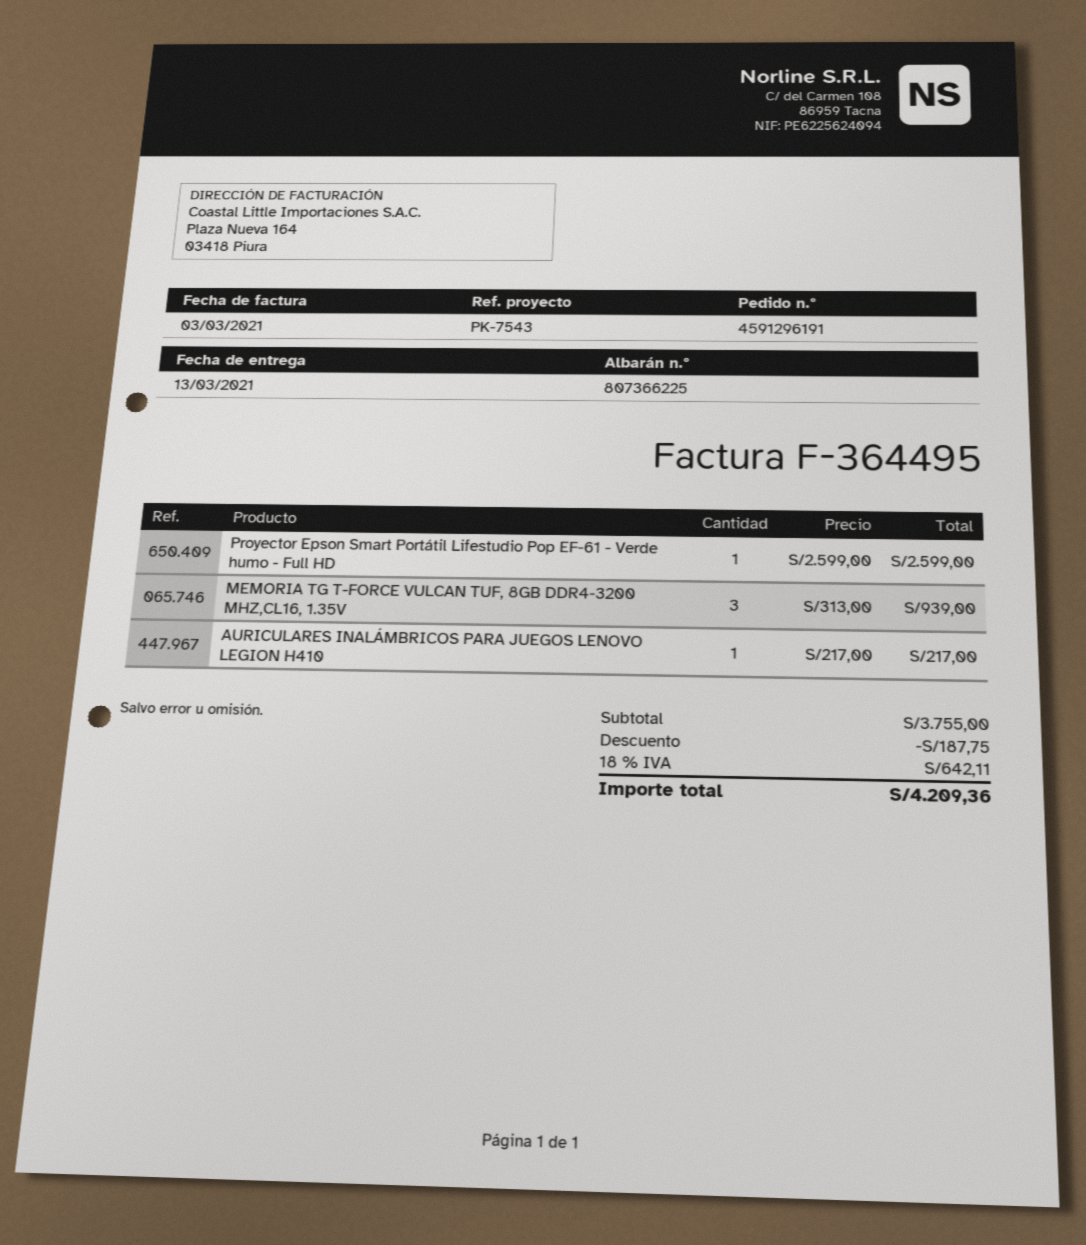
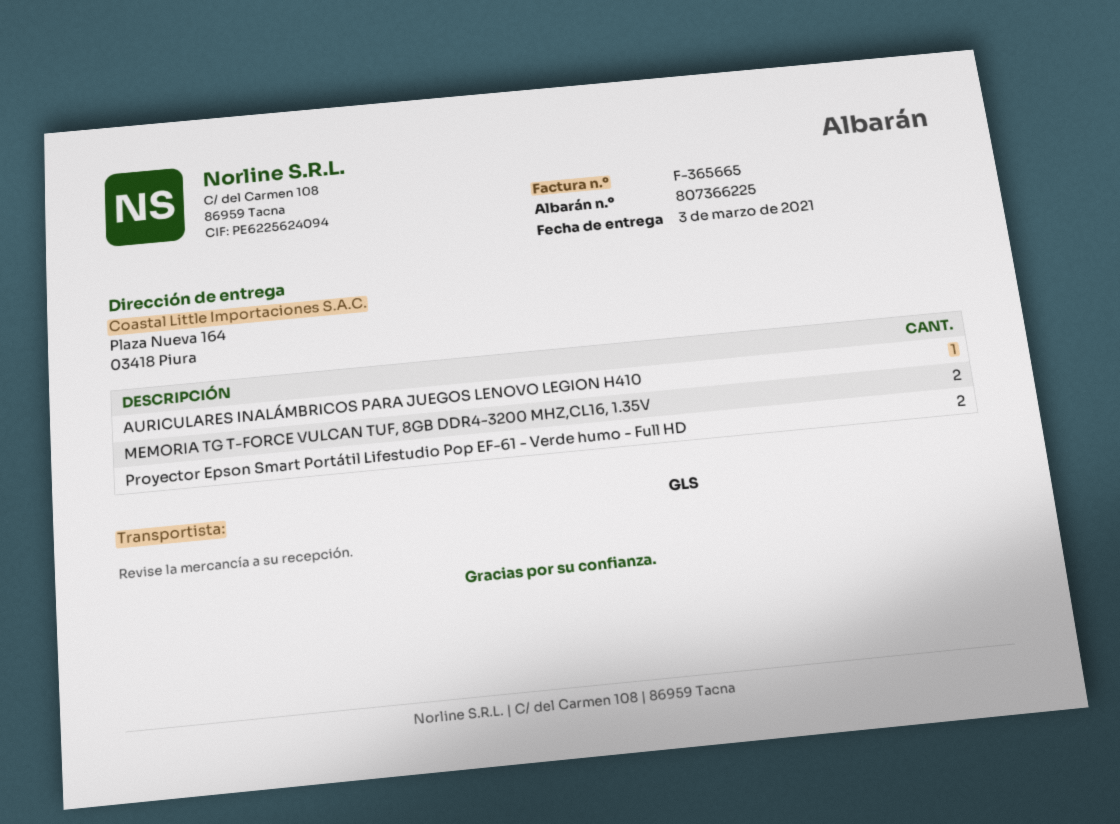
delivery date: 2021-03-13 -> 2021-03-03
invoice number: F-364495 -> F-365665
Proyector Epson Smart Portátil Lifestudio Pop EF-61 - Verde humo - Full HD: 1 -> 2
MEMORIA TG T-FORCE VULCAN TUF, 8GB DDR4-3200 MHZ,CL16, 1.35V: 3 -> 2

